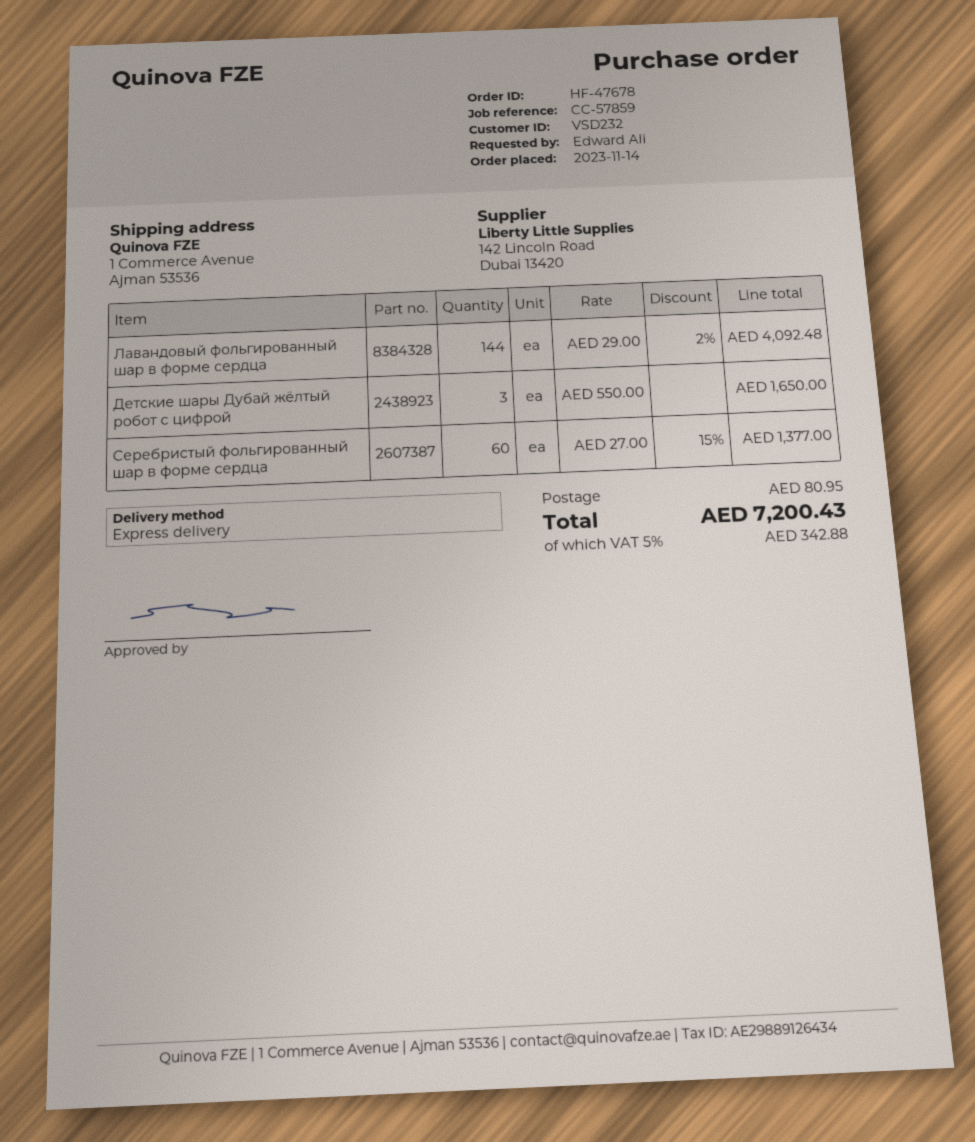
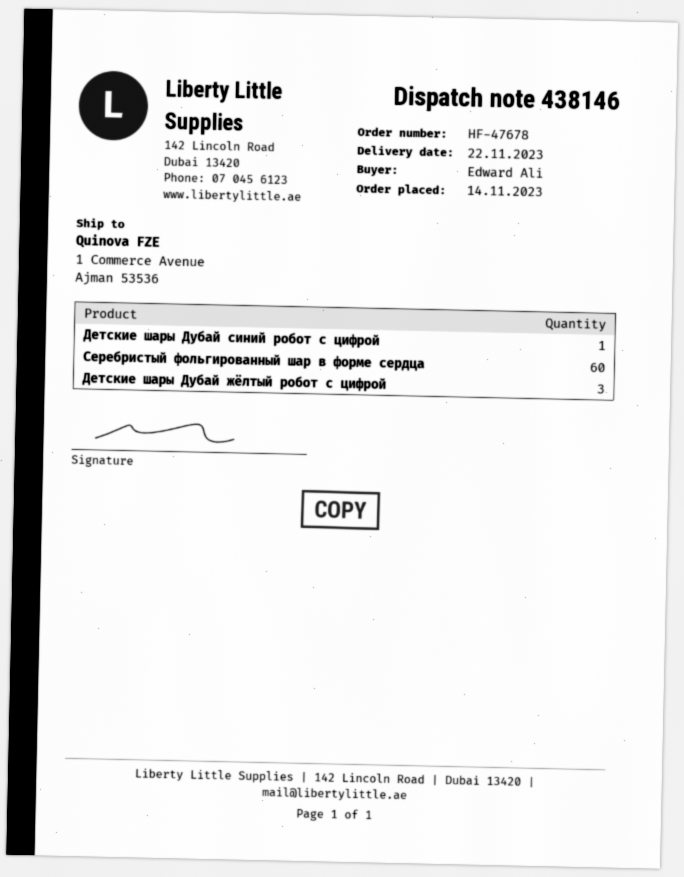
Лавандовый фольгированный шар в форме сердца: 144 -> none
Детские шары Дубай синий робот с цифрой: none -> 1

